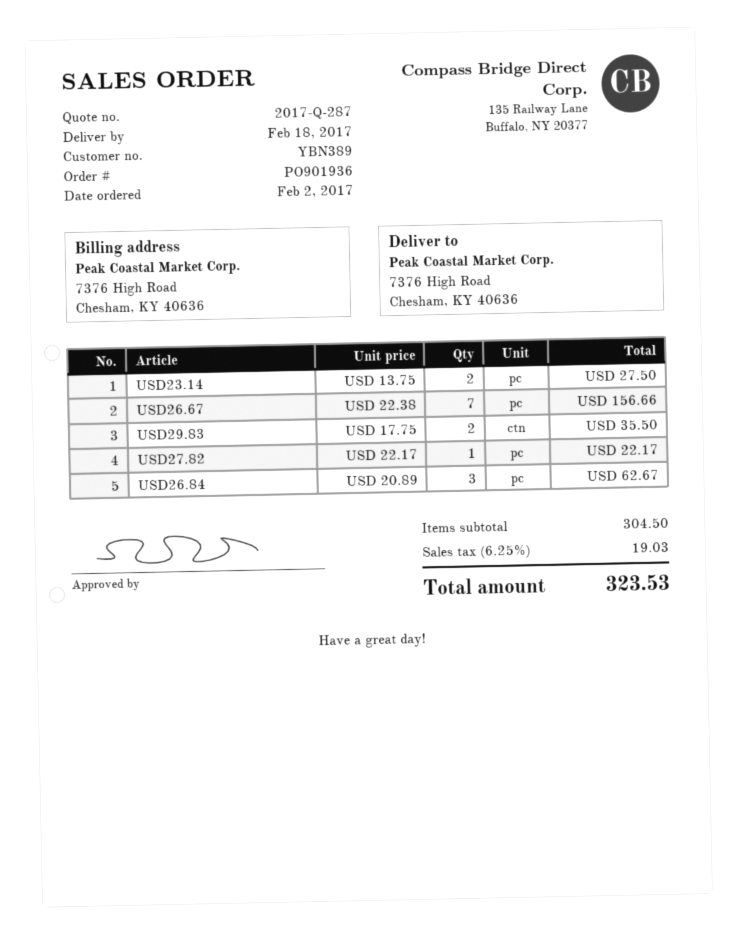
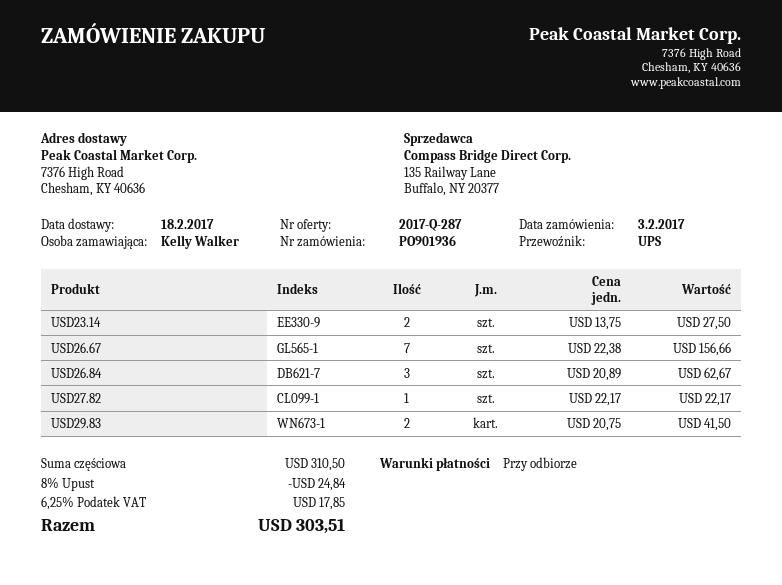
order date: 2017-02-02 -> 2017-02-03
USD29.83: 2 x 17.75 = 35.50 -> 2 x 20.75 = 41.50
subtotal: 304.50 -> 310.50
discount: none -> 8% = 24.84
tax: 6.25% = 19.03 -> 6.25% = 17.85
total: 323.53 -> 303.51

